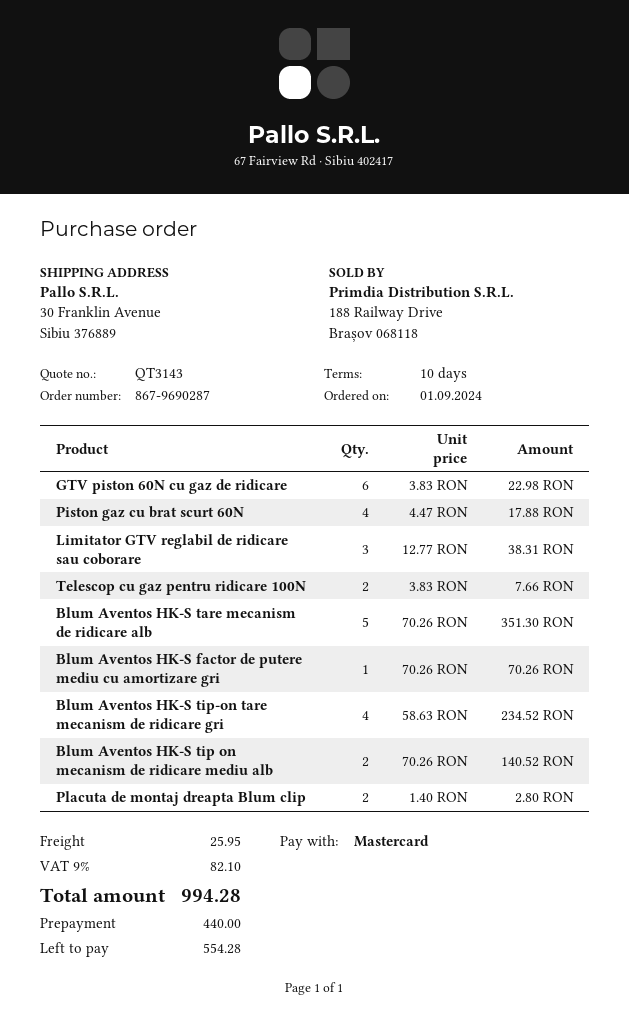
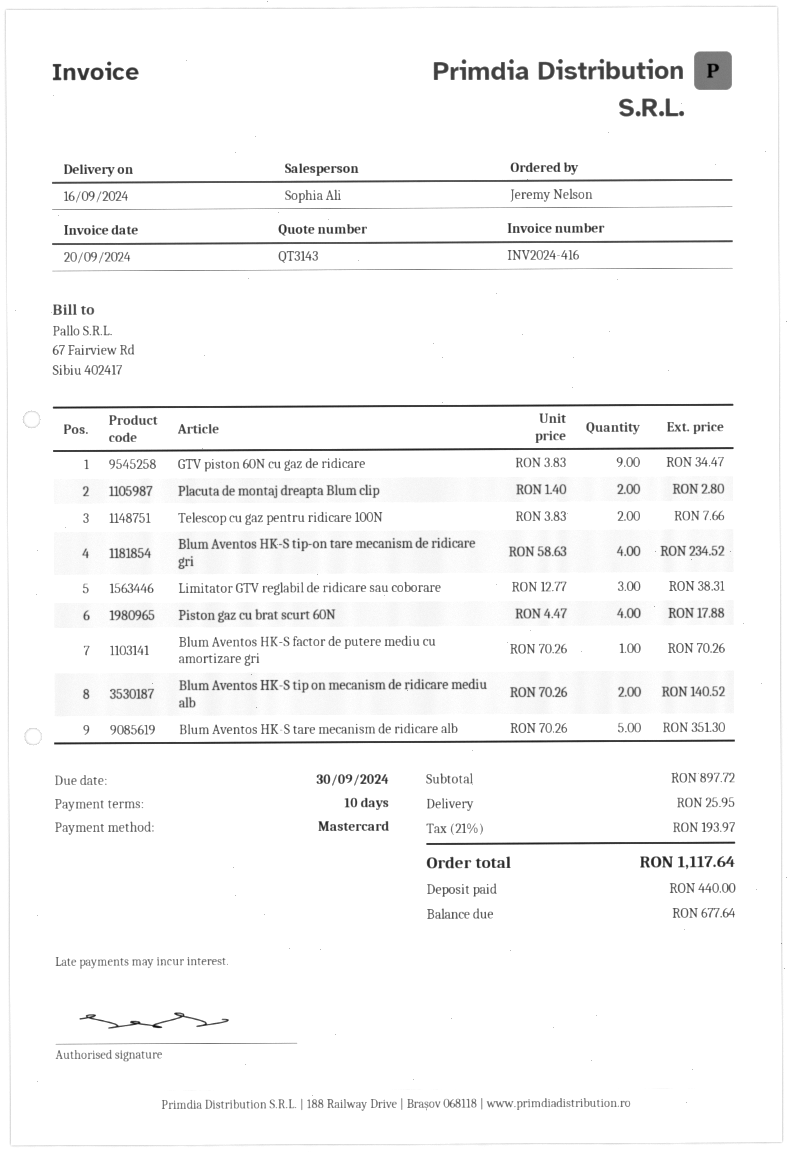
GTV piston 60N cu gaz de ridicare: 6 x 3.83 = 22.98 -> 9 x 3.83 = 34.47
tax: 9% = 82.10 -> 21% = 193.97
total: 994.28 -> 1117.64
balance: 554.28 -> 677.64

